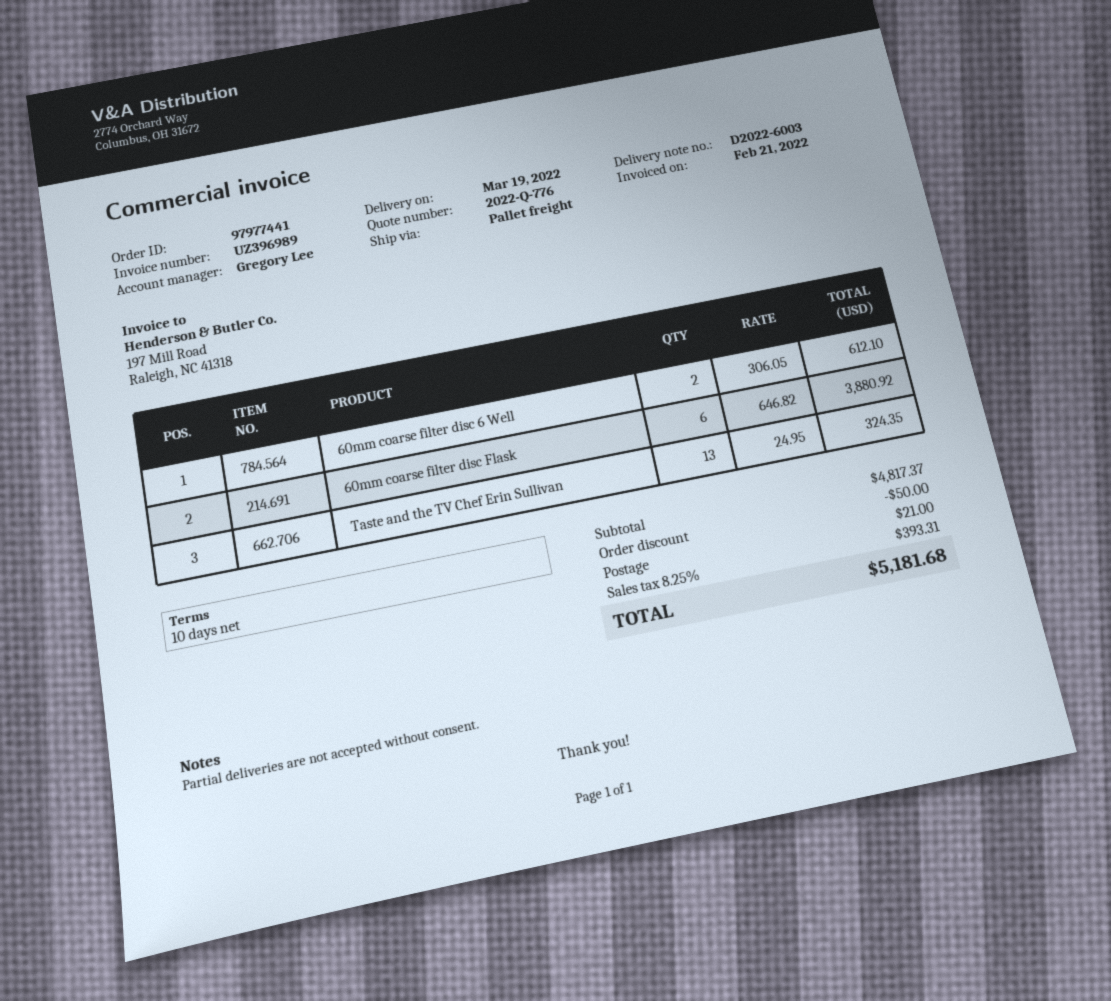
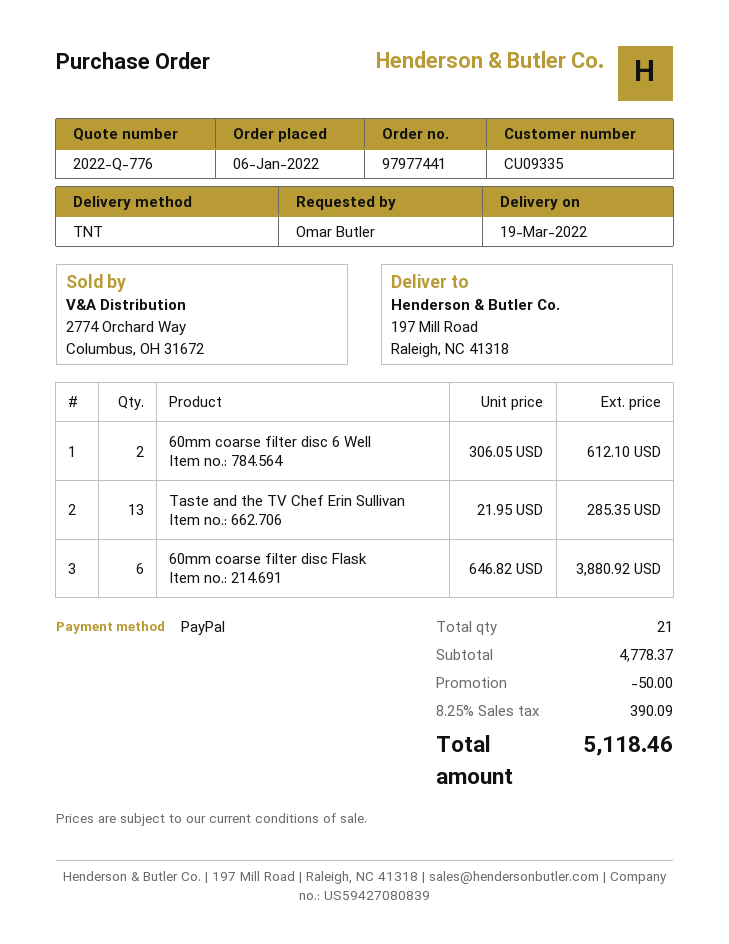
shipping method: pallet freight -> TNT
Taste and the TV Chef Erin Sullivan: 13 x 24.95 = 324.35 -> 13 x 21.95 = 285.35
subtotal: 4817.37 -> 4778.37
shipping: 21.00 -> none
tax: 8.25% = 393.31 -> 8.25% = 390.09
total: 5181.68 -> 5118.46

